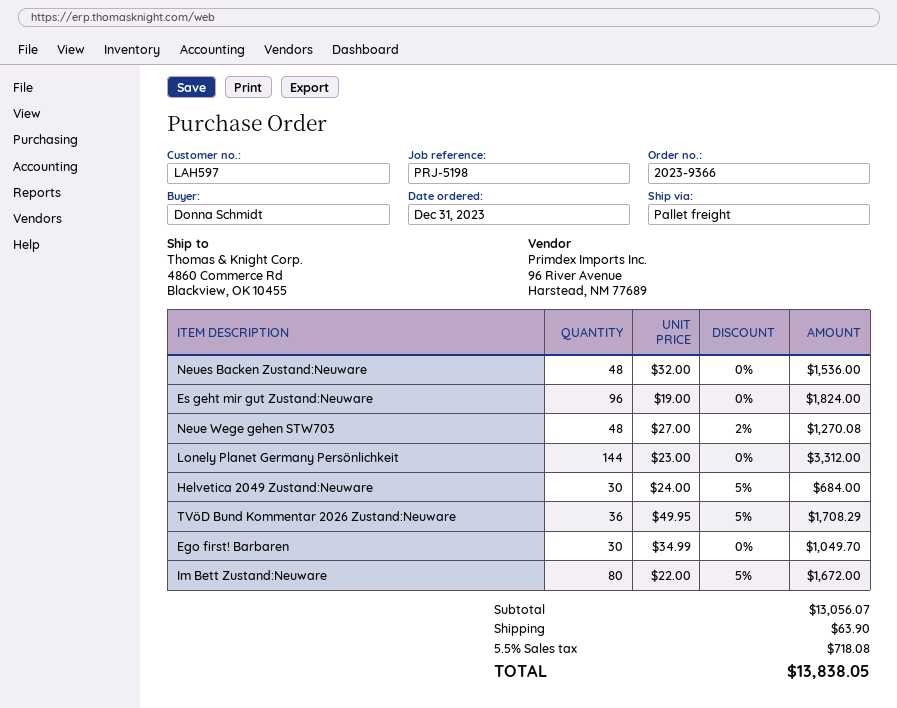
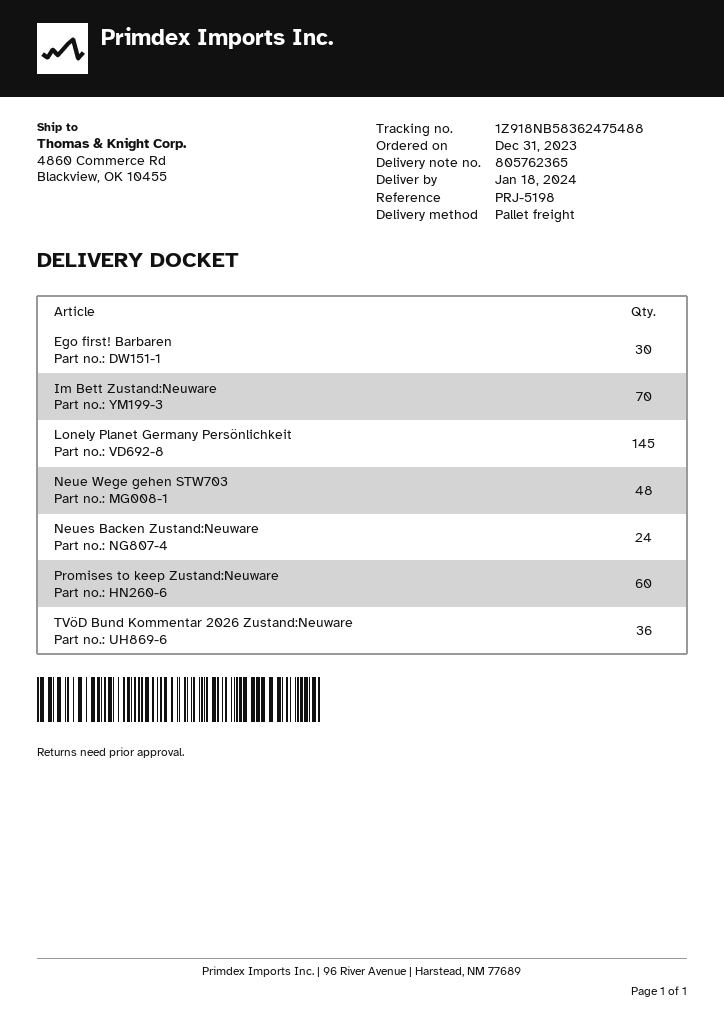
Neues Backen Zustand:Neuware: 48 -> 24
Es geht mir gut Zustand:Neuware: 96 -> none
Lonely Planet Germany Persönlichkeit: 144 -> 145
Helvetica 2049 Zustand:Neuware: 30 -> none
Im Bett Zustand:Neuware: 80 -> 70
Promises to keep Zustand:Neuware: none -> 60

